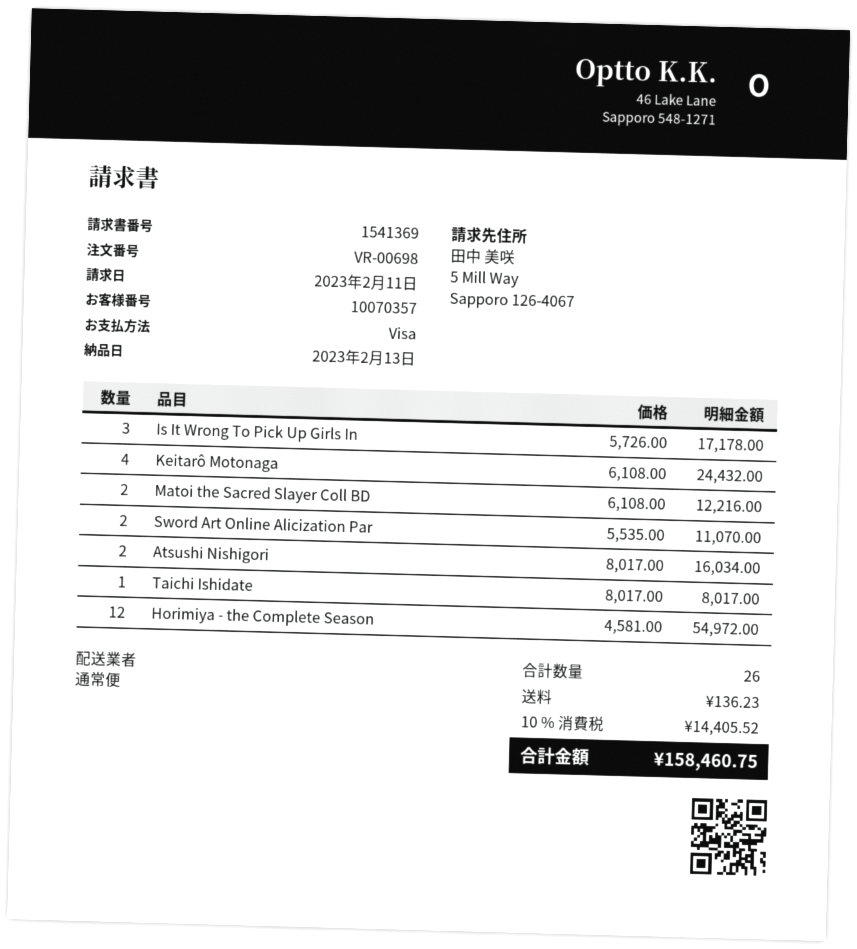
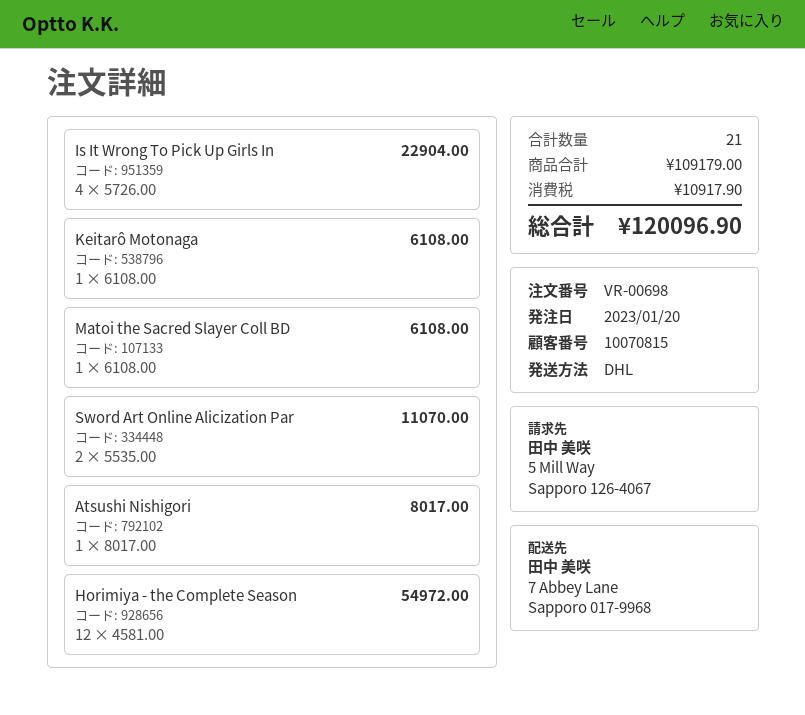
customer number: 10070357 -> 10070815
shipping method: standard -> DHL
Is It Wrong To Pick Up Girls In: 3 x 5726.00 = 17178.00 -> 4 x 5726.00 = 22904.00
Keitarô Motonaga: 4 x 6108.00 = 24432.00 -> 1 x 6108.00 = 6108.00
Matoi the Sacred Slayer Coll BD: 2 x 6108.00 = 12216.00 -> 1 x 6108.00 = 6108.00
Atsushi Nishigori: 2 x 8017.00 = 16034.00 -> 1 x 8017.00 = 8017.00
Taichi Ishidate: 1 x 8017.00 = 8017.00 -> none
total quantity: 26 -> 21
shipping: 136.23 -> none
tax: 14405.52 -> 10917.90
total: 158460.75 -> 120096.90

